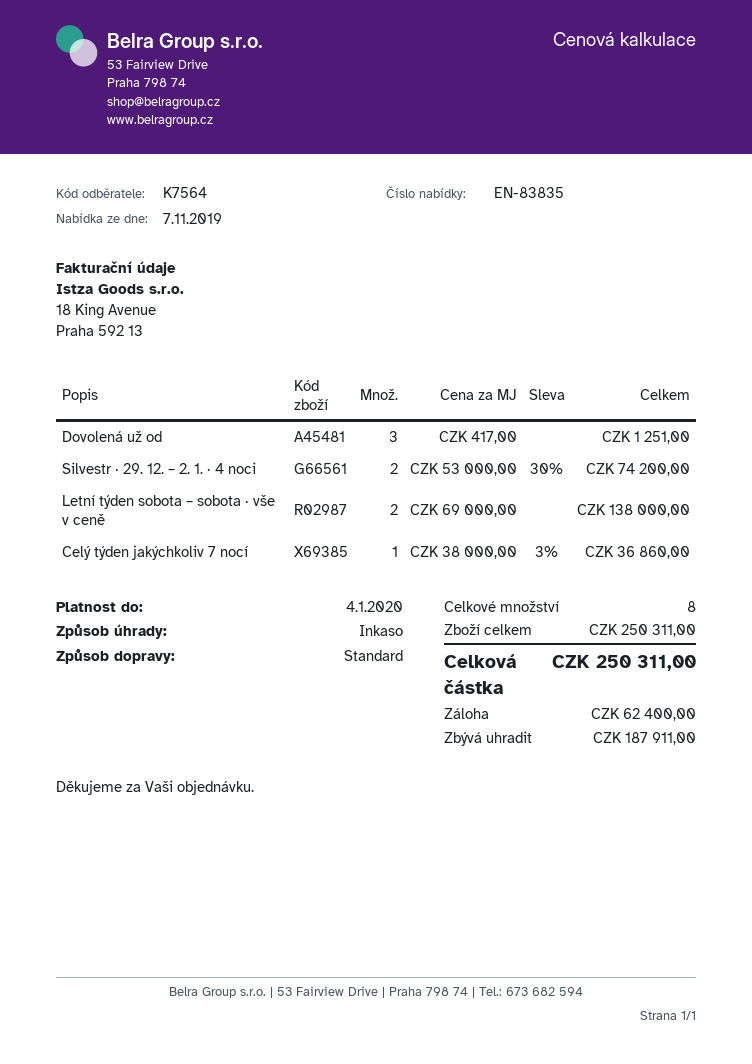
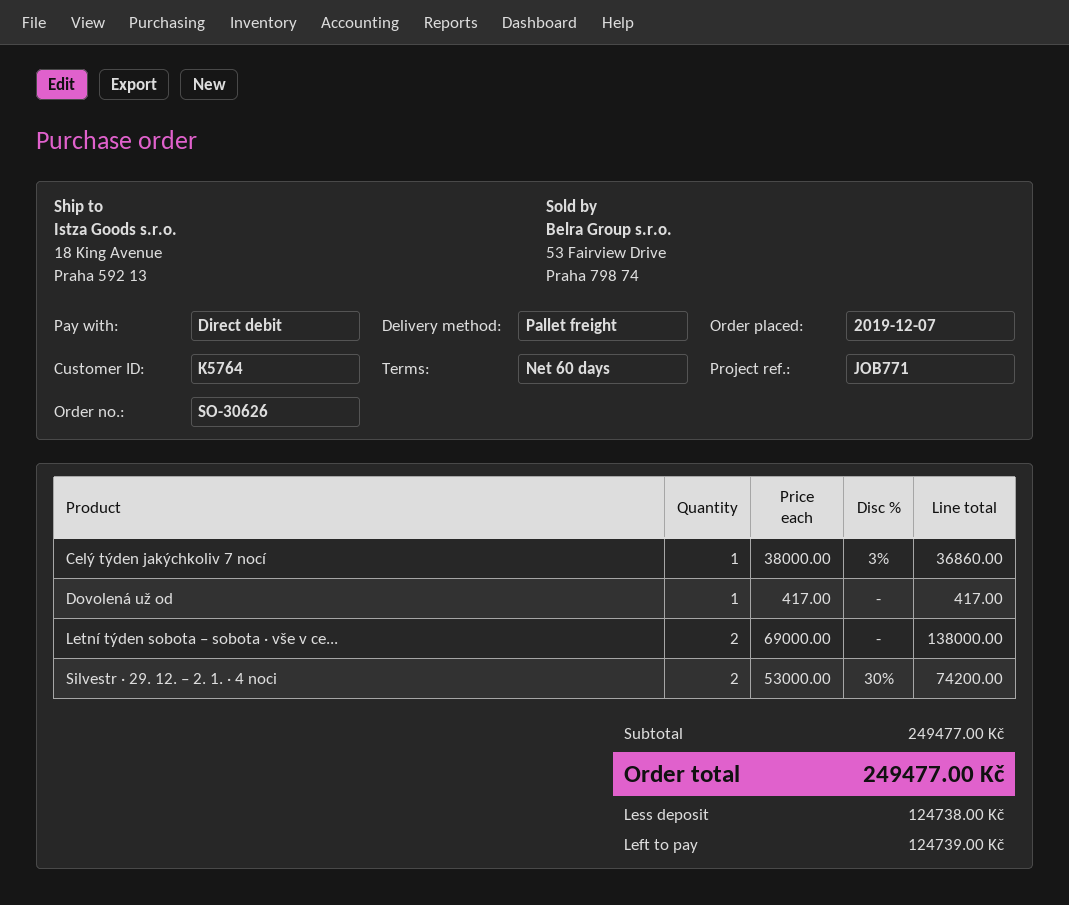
customer number: K7564 -> K5764
shipping method: standard -> pallet freight
Dovolená už od: 3 x 417.00 = 1251.00 -> 1 x 417.00 = 417.00
subtotal: 250311.00 -> 249477.00
total: 250311.00 -> 249477.00
deposit: 62400.00 -> 124738.00
balance: 187911.00 -> 124739.00

